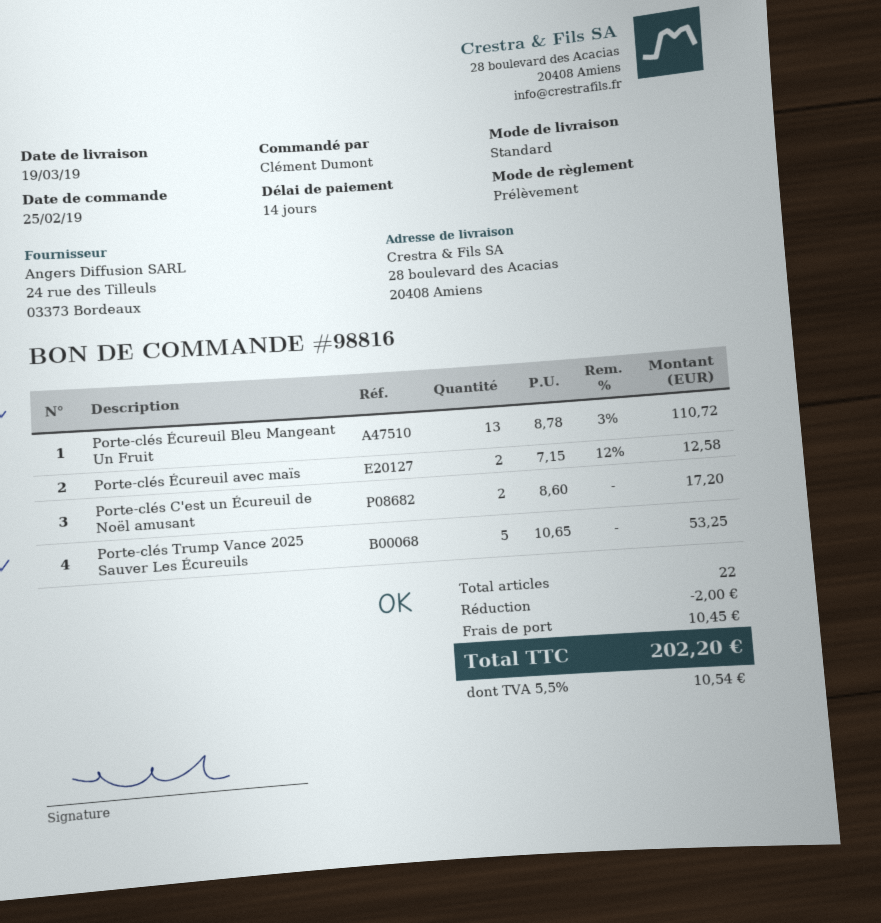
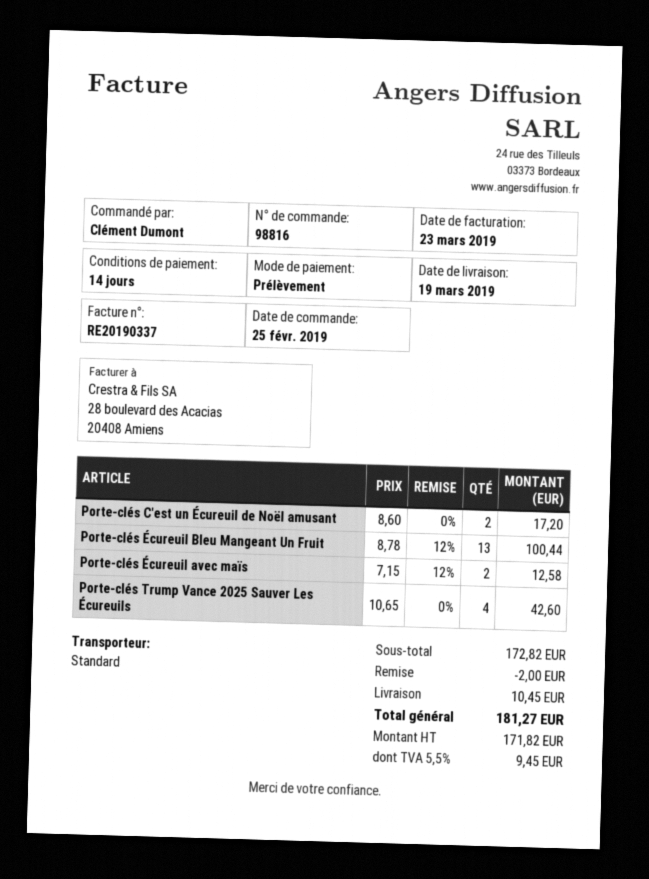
Porte-clés Écureuil Bleu Mangeant Un Fruit: 13 x 8.78 - 3% = 110.72 -> 13 x 8.78 - 12% = 100.44
Porte-clés Trump Vance 2025 Sauver Les Écureuils: 5 x 10.65 = 53.25 -> 4 x 10.65 = 42.60
tax: 5.5% = 10.54 -> 5.5% = 9.45
total: 202.20 -> 181.27

